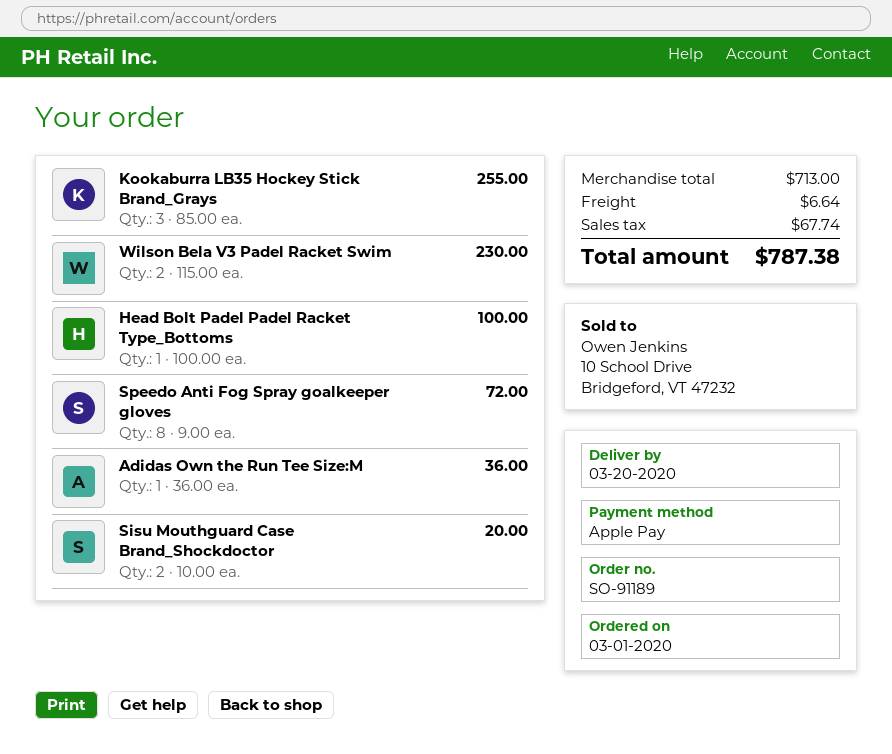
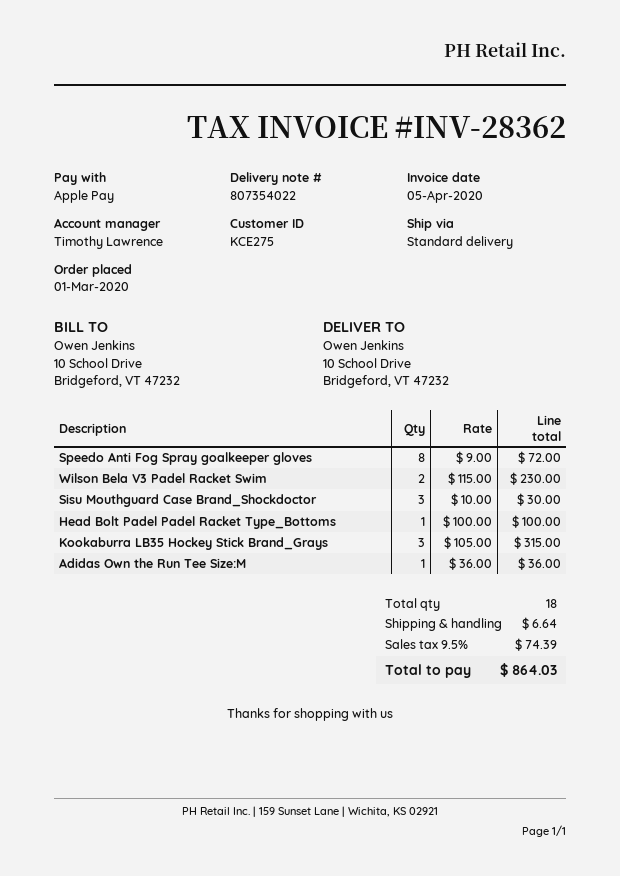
Kookaburra LB35 Hockey Stick Brand_Grays: 3 x 85.00 = 255.00 -> 3 x 105.00 = 315.00
Sisu Mouthguard Case Brand_Shockdoctor: 2 x 10.00 = 20.00 -> 3 x 10.00 = 30.00
tax: 67.74 -> 74.39
total: 787.38 -> 864.03

